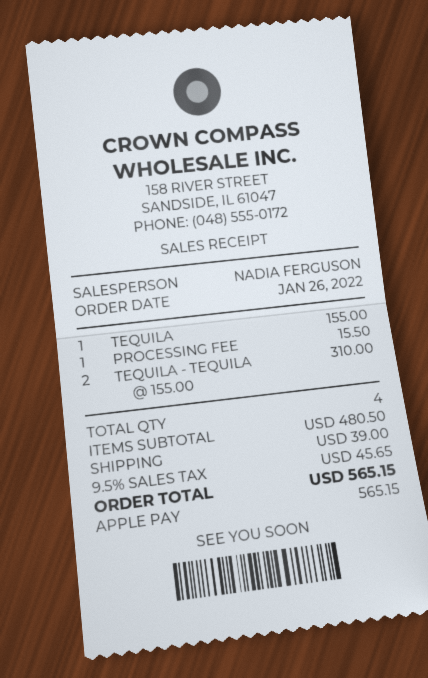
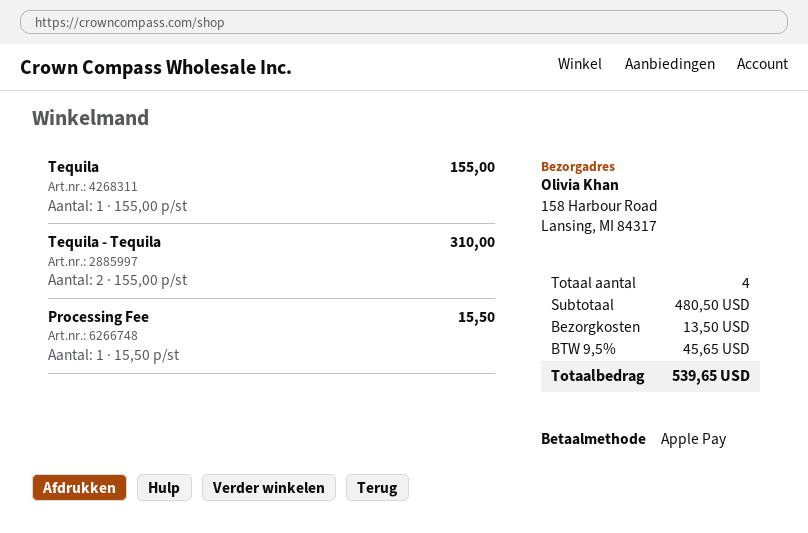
shipping: 39.00 -> 13.50
total: 565.15 -> 539.65

